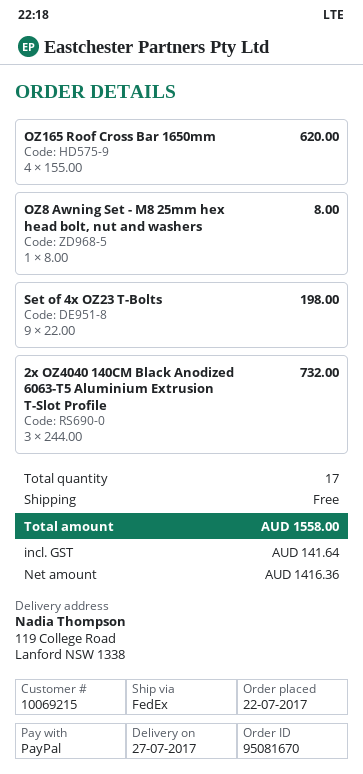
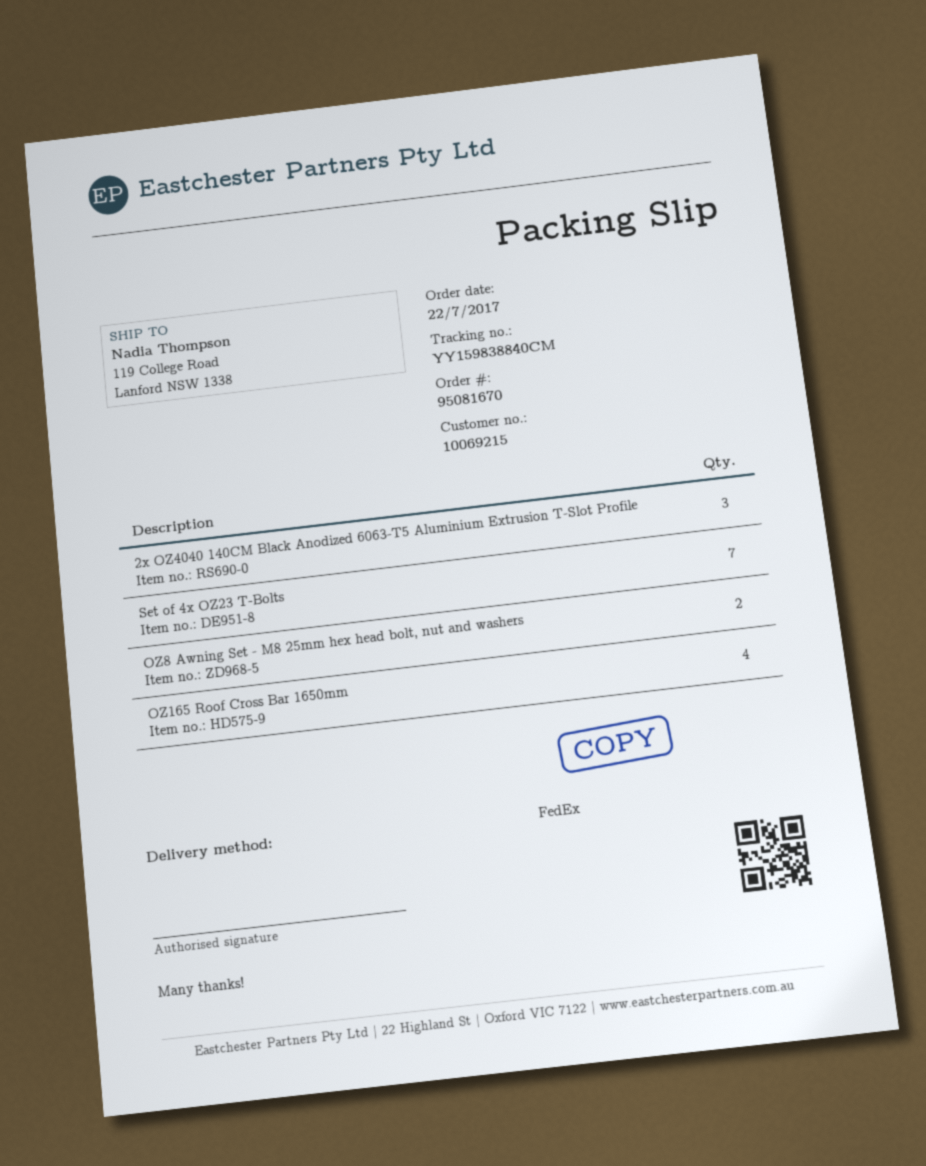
OZ8 Awning Set - M8 25mm hex head bolt, nut and washers: 1 -> 2
Set of 4x OZ23 T-Bolts: 9 -> 7

